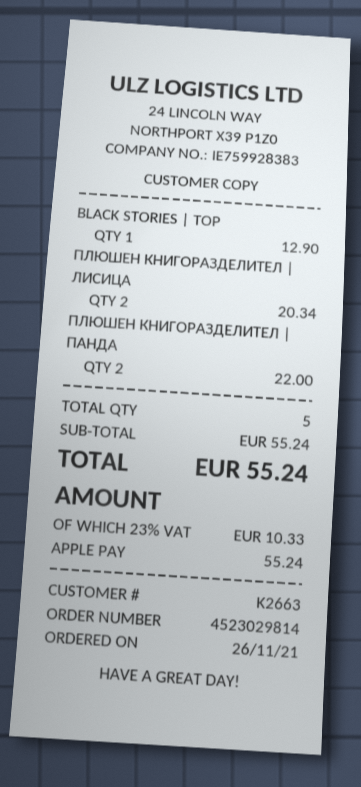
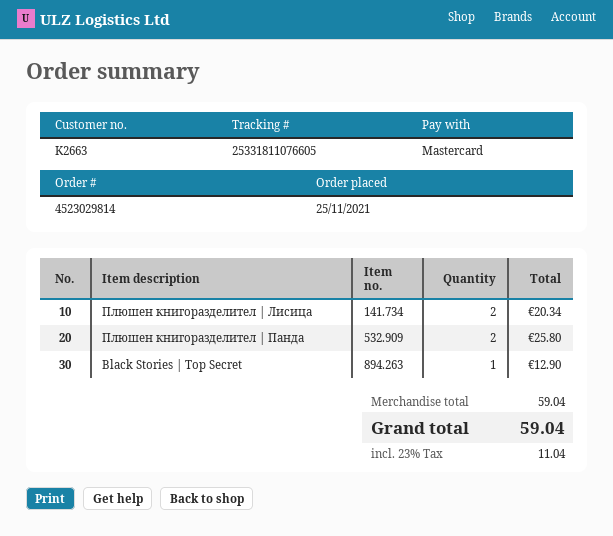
order date: 2021-11-26 -> 2021-11-25
payment method: Apple Pay -> Mastercard
ПЛЮШЕН КНИГОРАЗДЕЛИТЕЛ | ПАНДА: 2 for 22.00 -> 2 for 25.80
subtotal: 55.24 -> 59.04
tax: 23% = 10.33 -> 23% = 11.04
total: 55.24 -> 59.04

